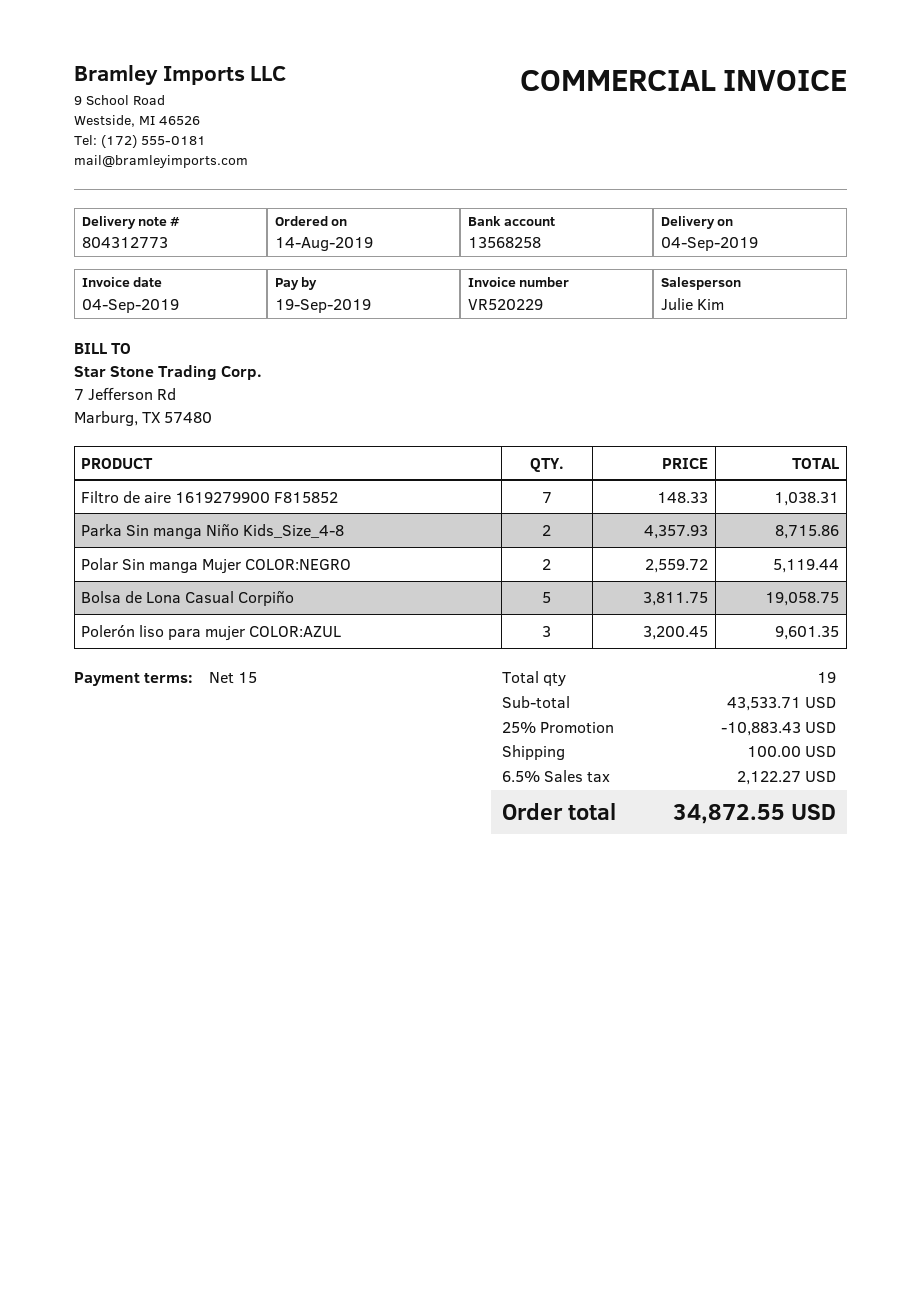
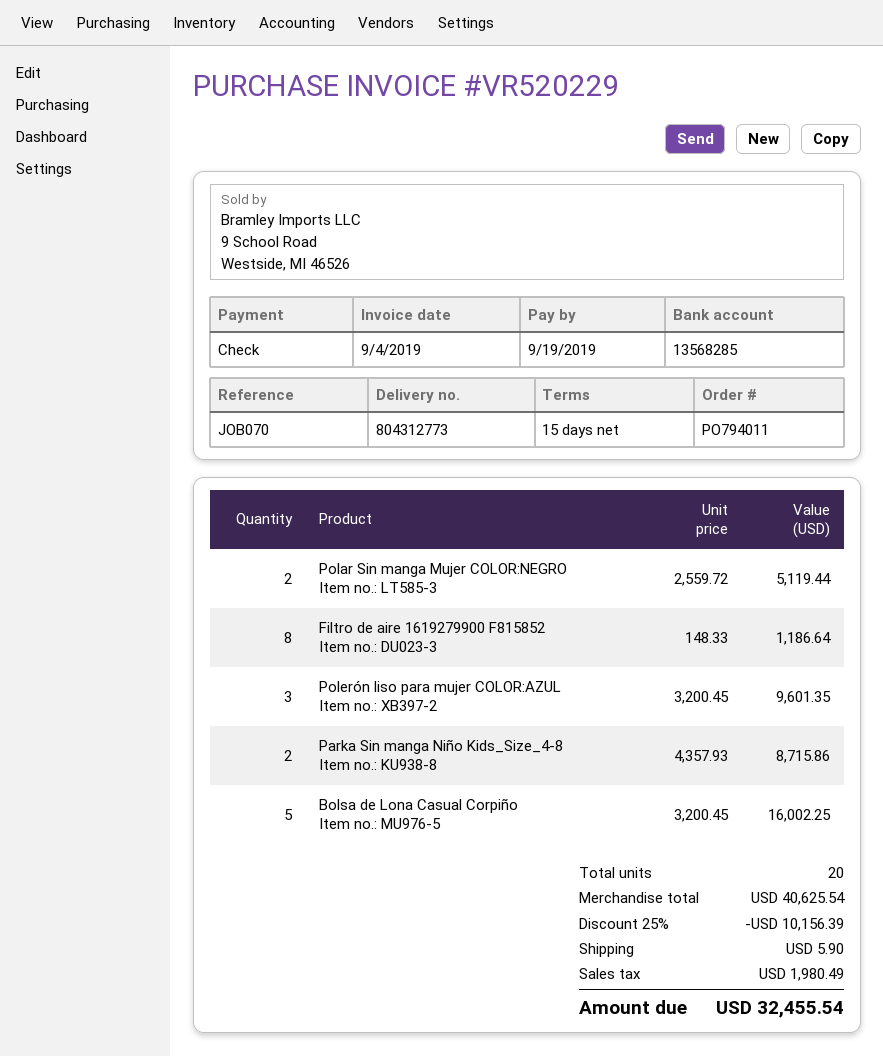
bank account: 13568258 -> 13568285
Filtro de aire 1619279900 F815852: 7 x 148.33 = 1038.31 -> 8 x 148.33 = 1186.64
Bolsa de Lona Casual Corpiño: 5 x 3811.75 = 19058.75 -> 5 x 3200.45 = 16002.25
total quantity: 19 -> 20
subtotal: 43533.71 -> 40625.54
discount: 25% = 10883.43 -> 25% = 10156.39
shipping: 100.00 -> 5.90
tax: 2122.27 -> 1980.49
total: 34872.55 -> 32455.54

